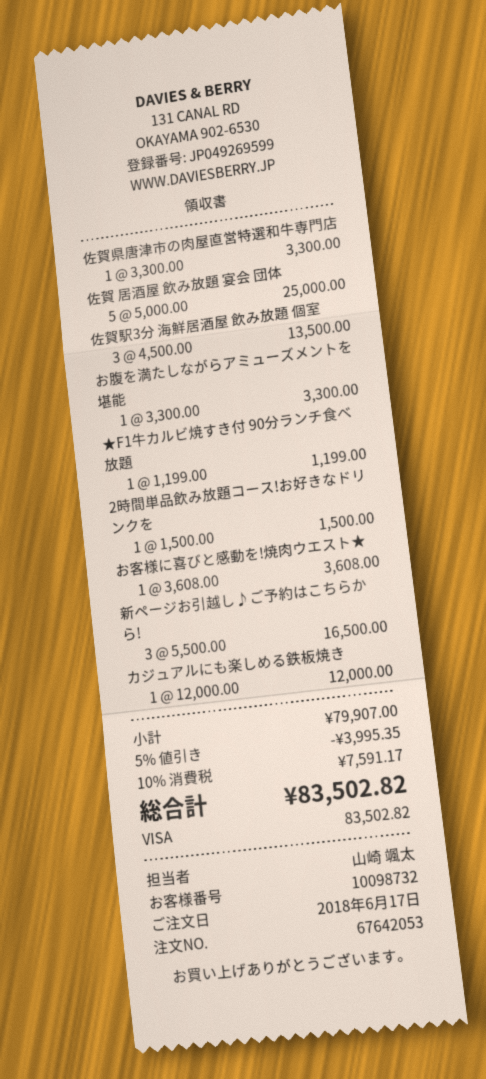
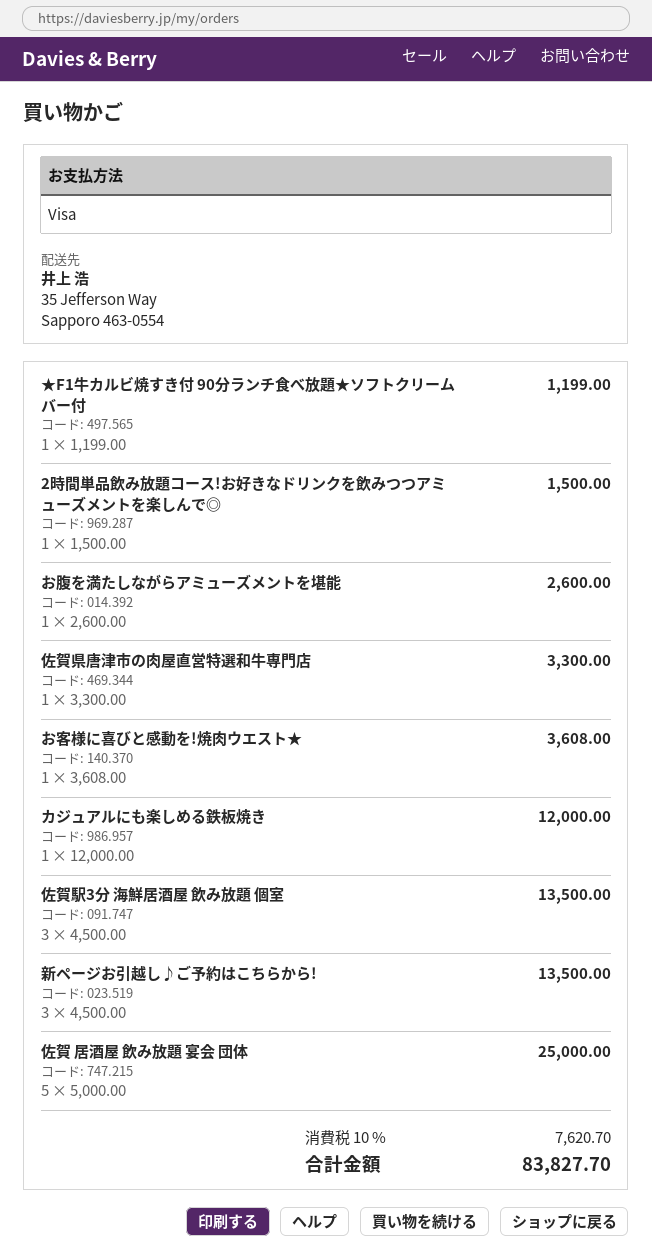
お腹を満たしながらアミューズメントを堪能: 1 x 3300.00 = 3300.00 -> 1 x 2600.00 = 2600.00
新ページお引越し♪ご予約はこちらから!: 3 x 5500.00 = 16500.00 -> 3 x 4500.00 = 13500.00
discount: 5% = 3995.35 -> none
tax: 10% = 7591.17 -> 10% = 7620.70
total: 83502.82 -> 83827.70

